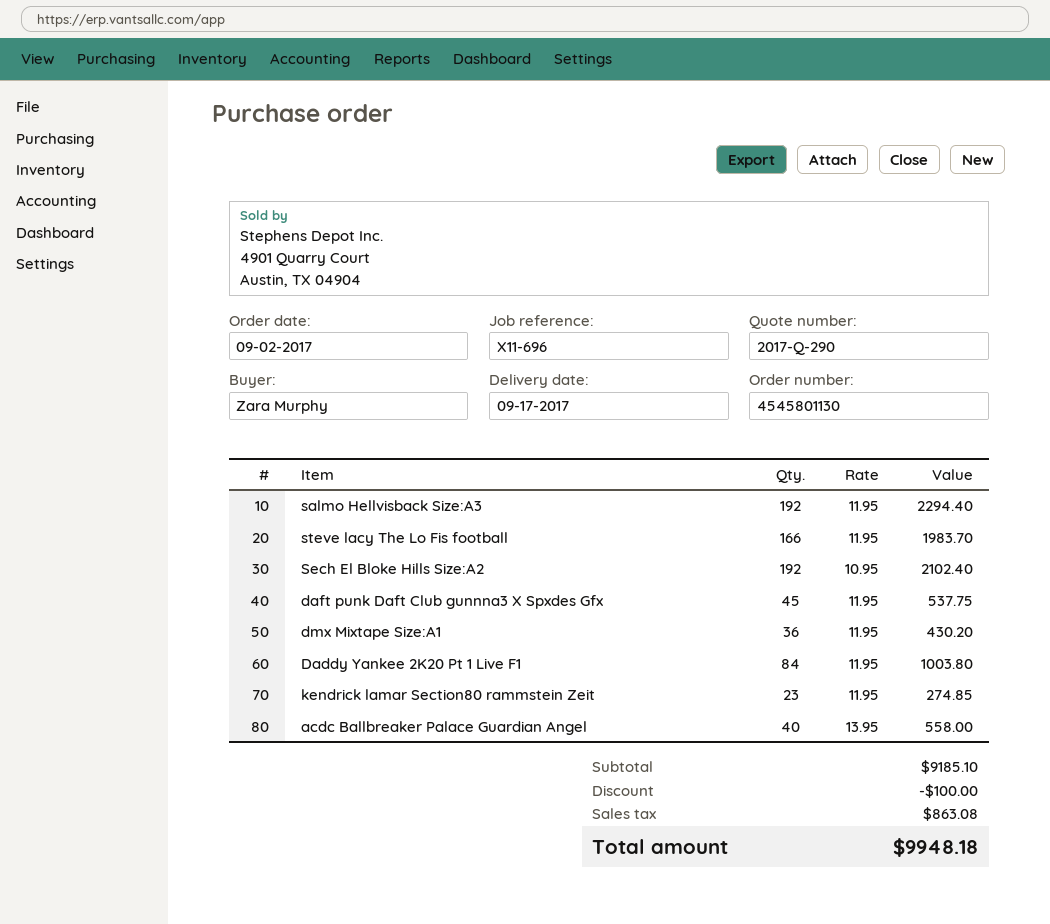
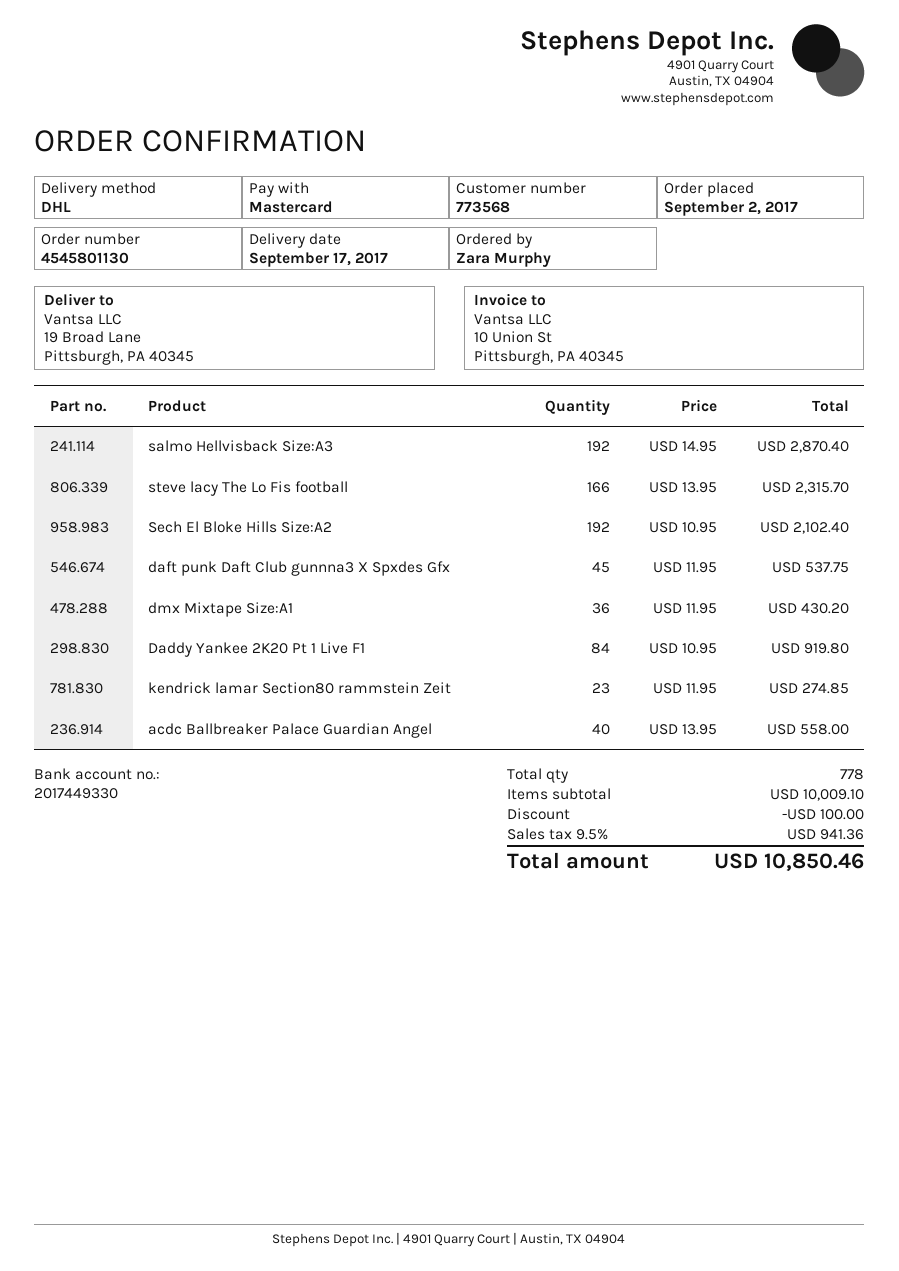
salmo Hellvisback Size:A3: 192 x 11.95 = 2294.40 -> 192 x 14.95 = 2870.40
steve lacy The Lo Fis football: 166 x 11.95 = 1983.70 -> 166 x 13.95 = 2315.70
Daddy Yankee 2K20 Pt 1 Live F1: 84 x 11.95 = 1003.80 -> 84 x 10.95 = 919.80
subtotal: 9185.10 -> 10009.10
tax: 863.08 -> 941.36
total: 9948.18 -> 10850.46

